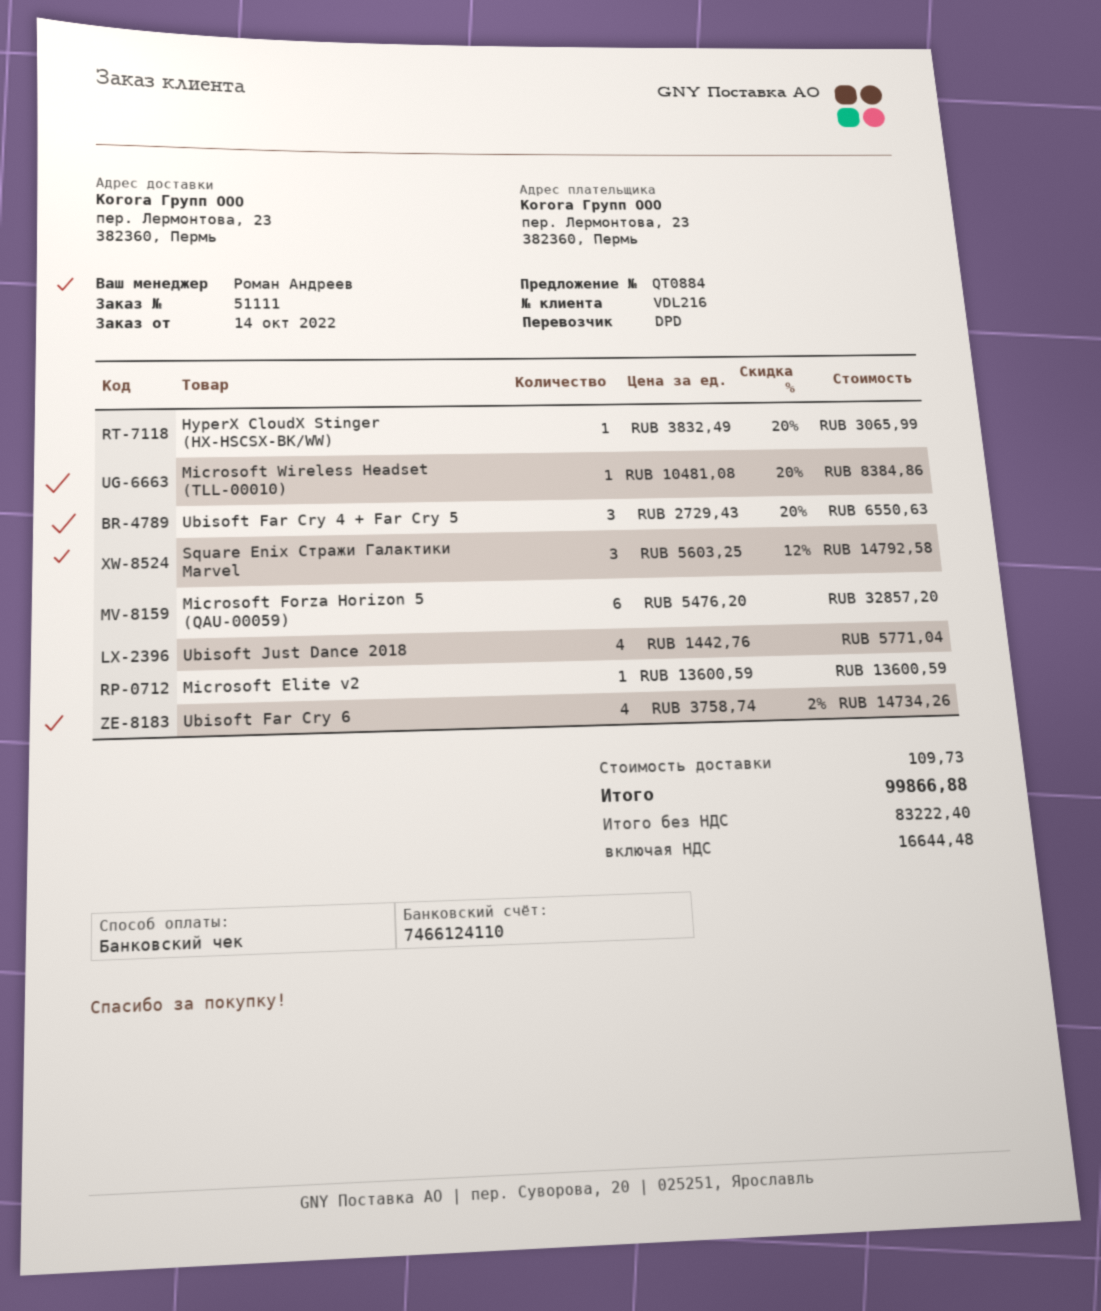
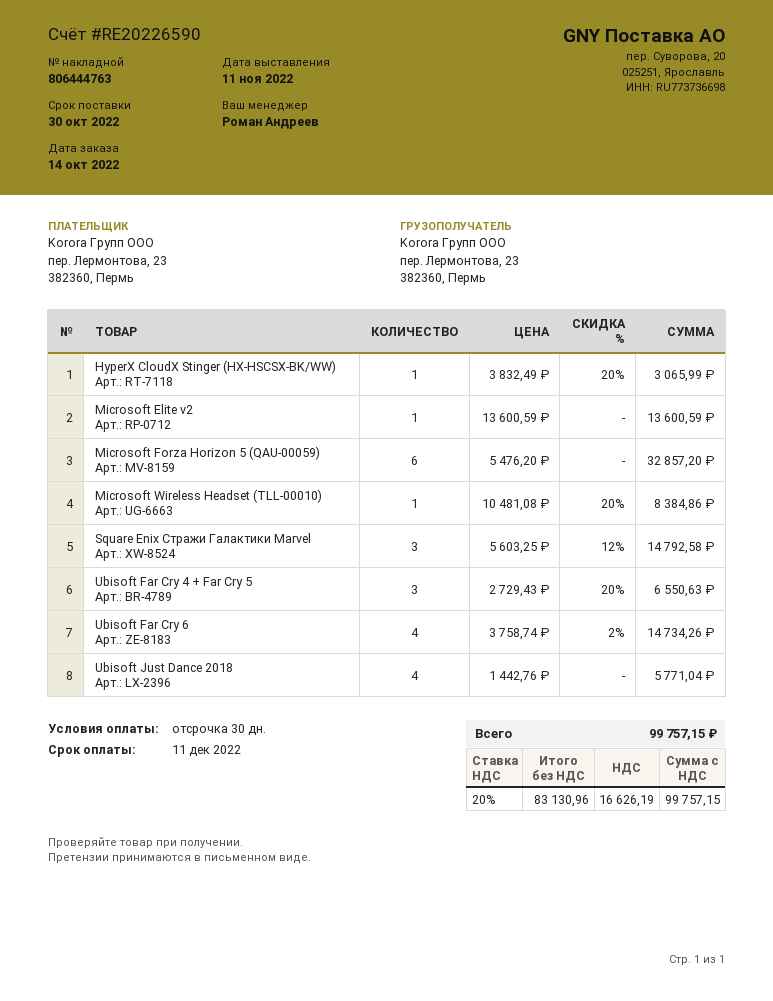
shipping: 109.73 -> none
net: 83222.40 -> 83130.96
tax: 16644.48 -> 16626.19
total: 99866.88 -> 99757.15

